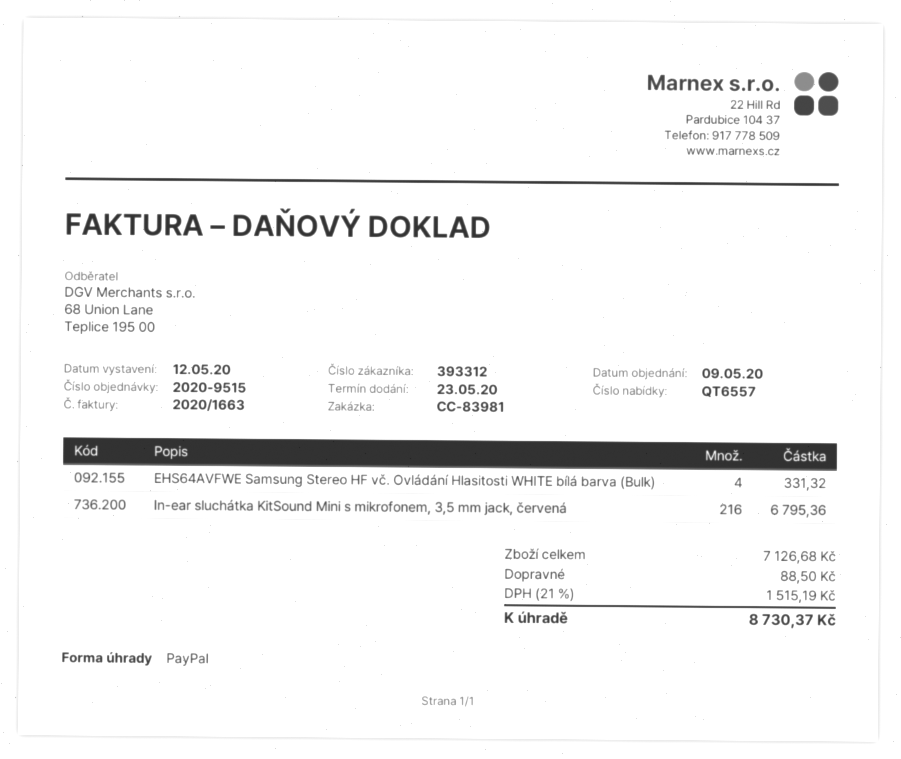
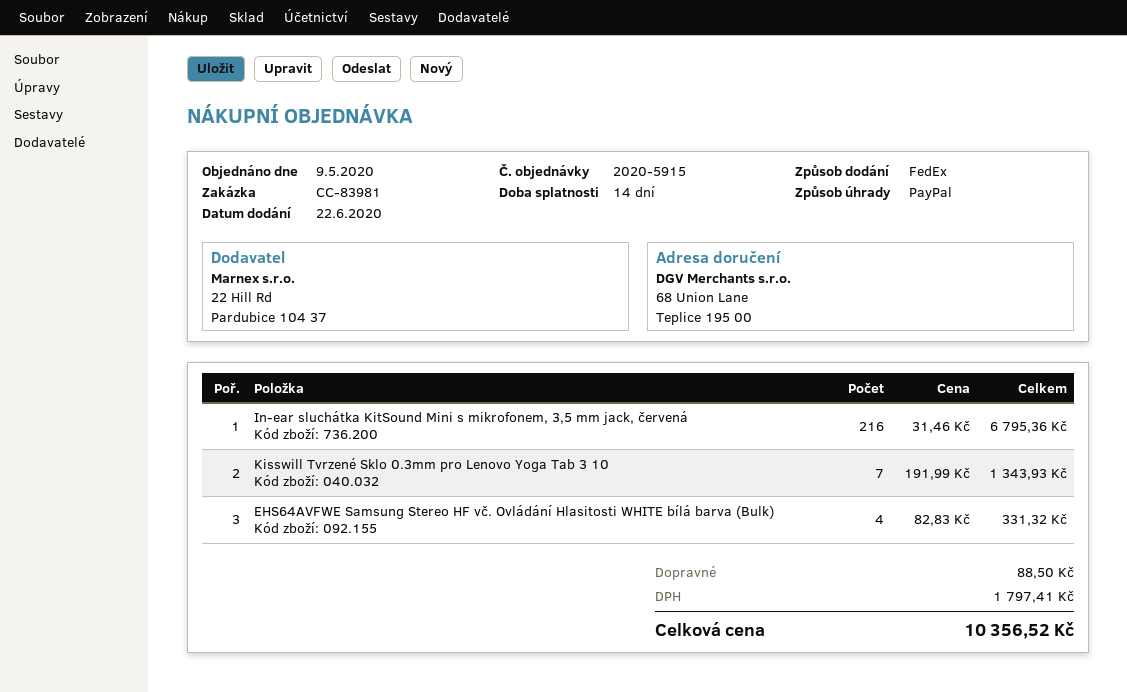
order number: 2020-9515 -> 2020-5915
delivery date: 2020-05-23 -> 2020-06-22
Kisswill Tvrzené Sklo 0.3mm pro Lenovo Yoga Tab 3 10: none -> 7 for 1343.93
tax: 1515.19 -> 1797.41
total: 8730.37 -> 10356.52

